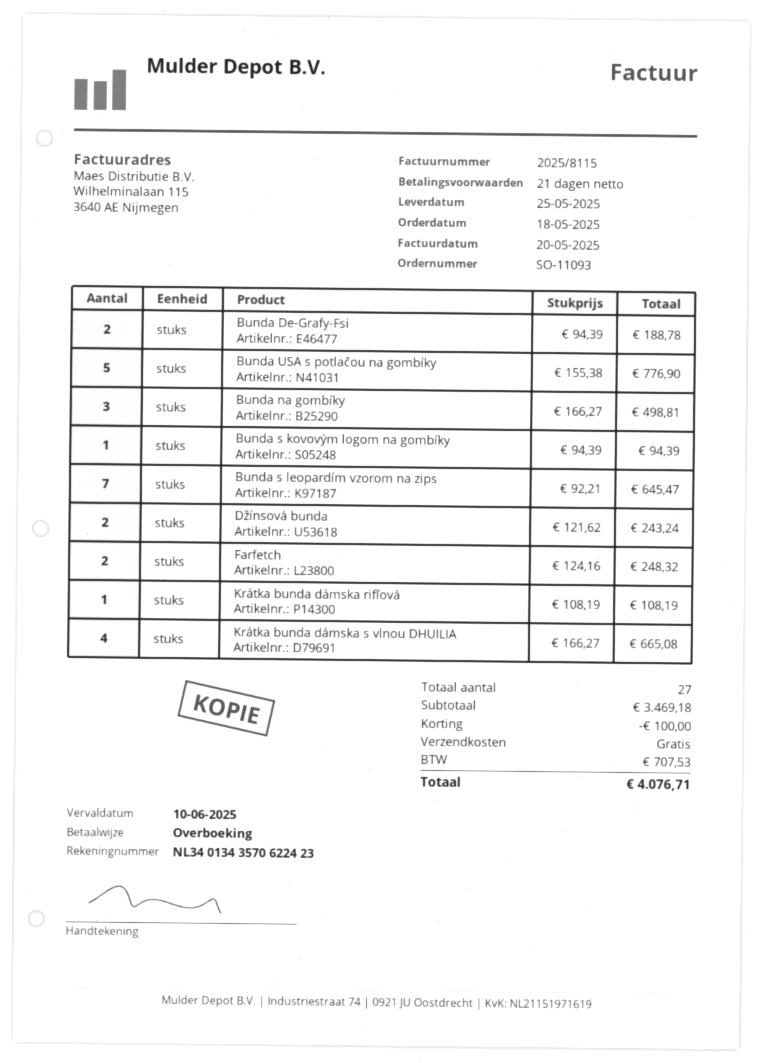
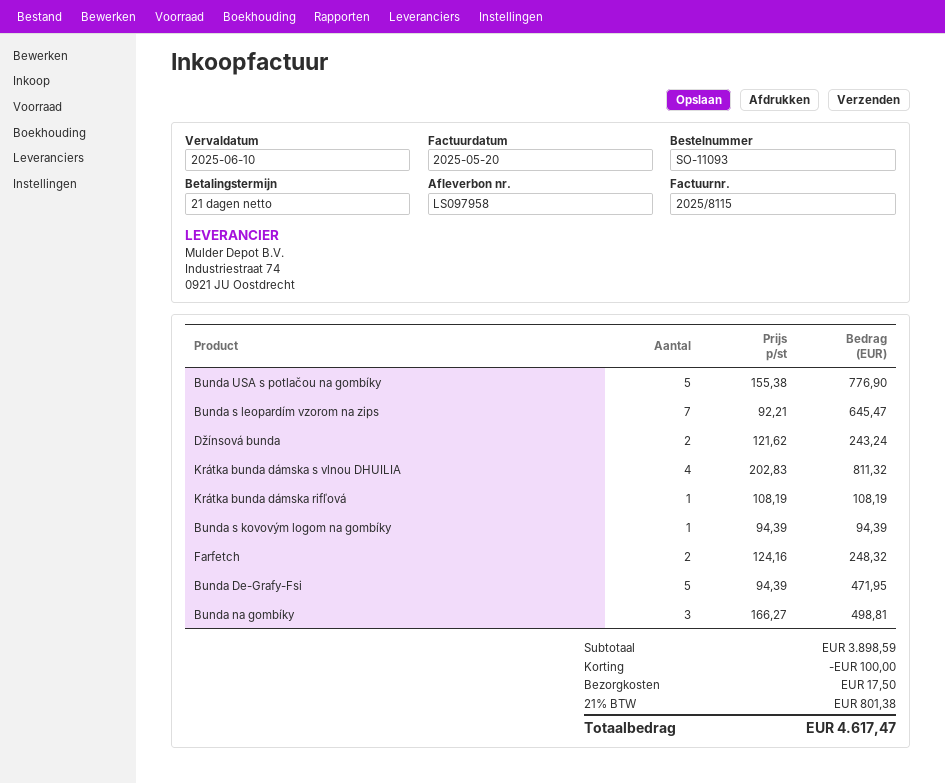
Bunda De-Grafy-Fsi: 2 x 94.39 = 188.78 -> 5 x 94.39 = 471.95
Krátka bunda dámska s vlnou DHUILIA: 4 x 166.27 = 665.08 -> 4 x 202.83 = 811.32
subtotal: 3469.18 -> 3898.59
shipping: 0.00 -> 17.50
tax: 707.53 -> 801.38
total: 4076.71 -> 4617.47

